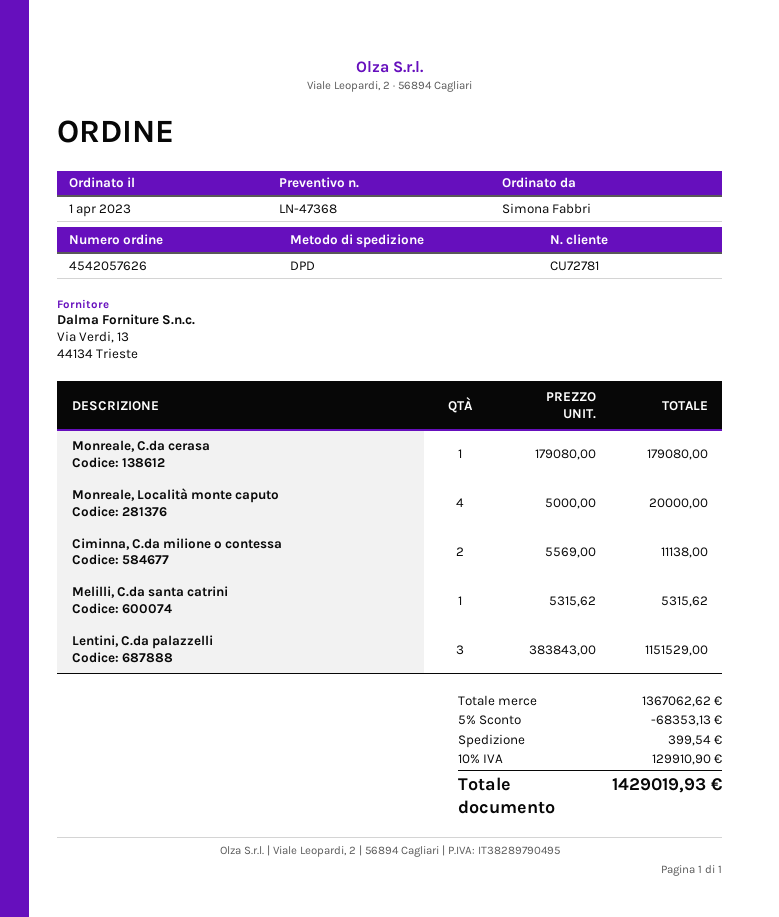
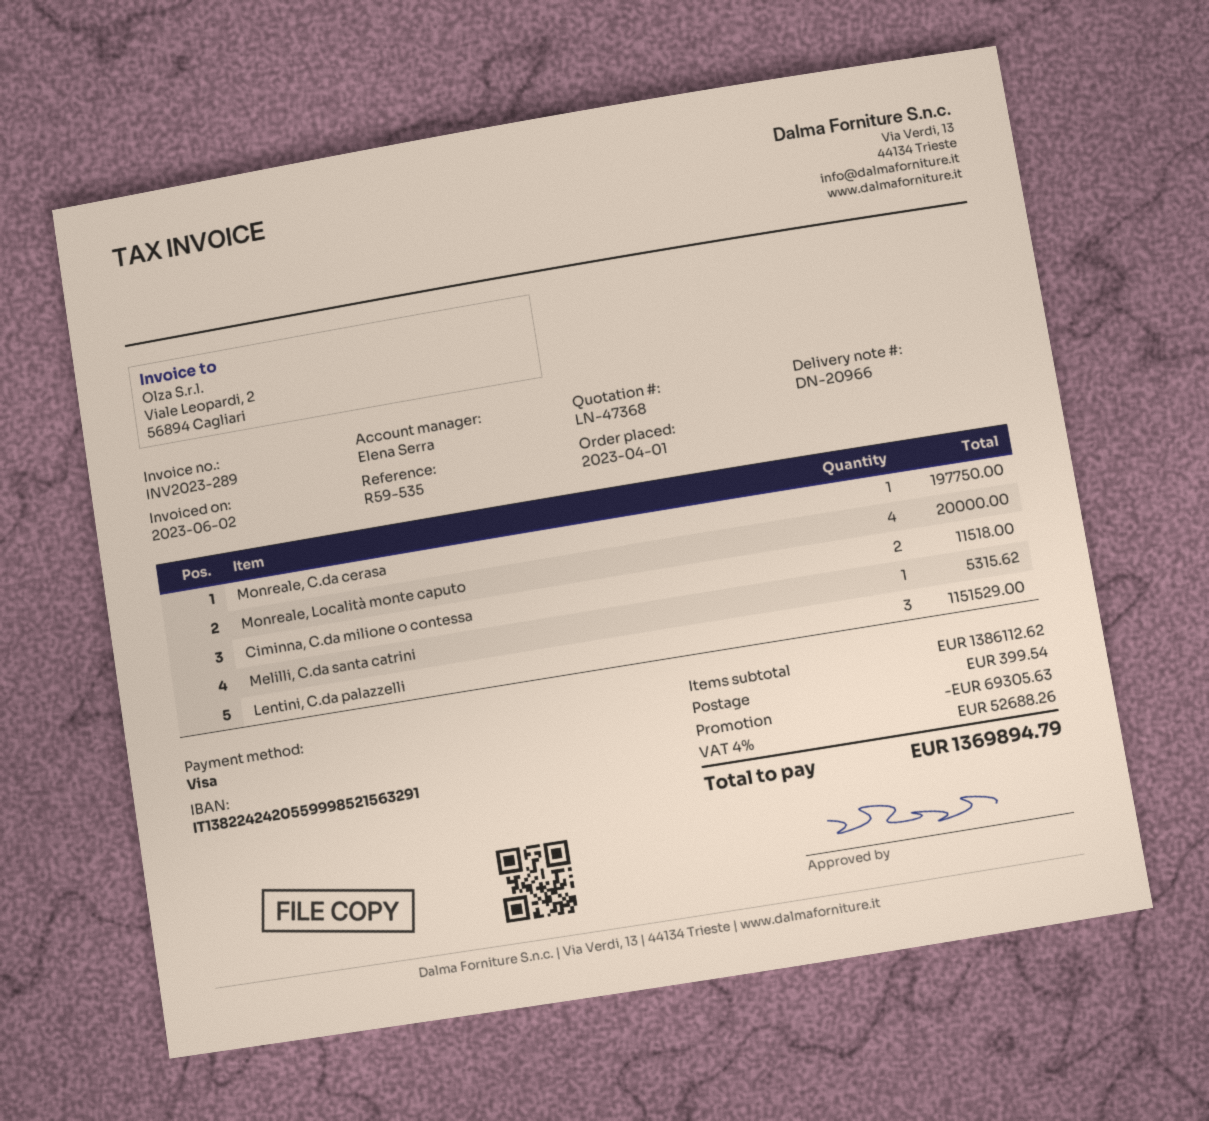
Monreale, C.da cerasa: 1 for 179080.00 -> 1 for 197750.00
Ciminna, C.da milione o contessa: 2 for 11138.00 -> 2 for 11518.00
subtotal: 1367062.62 -> 1386112.62
discount: 68353.13 -> 69305.63
tax: 10% = 129910.90 -> 4% = 52688.26
total: 1429019.93 -> 1369894.79

